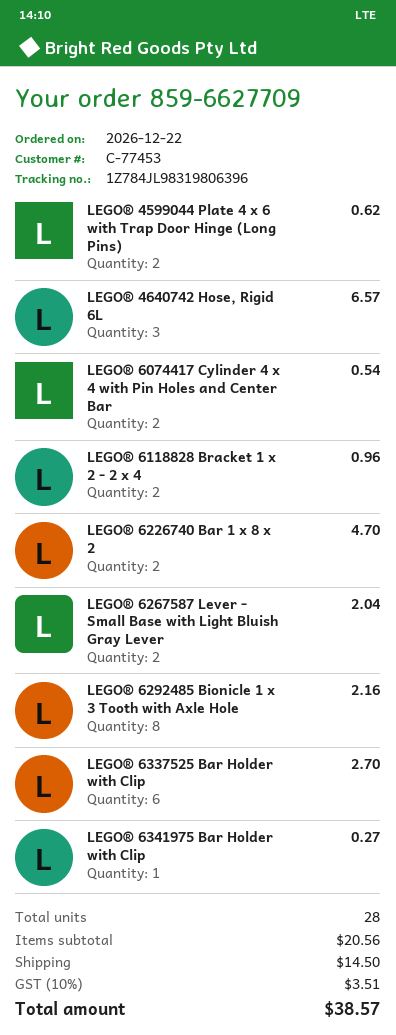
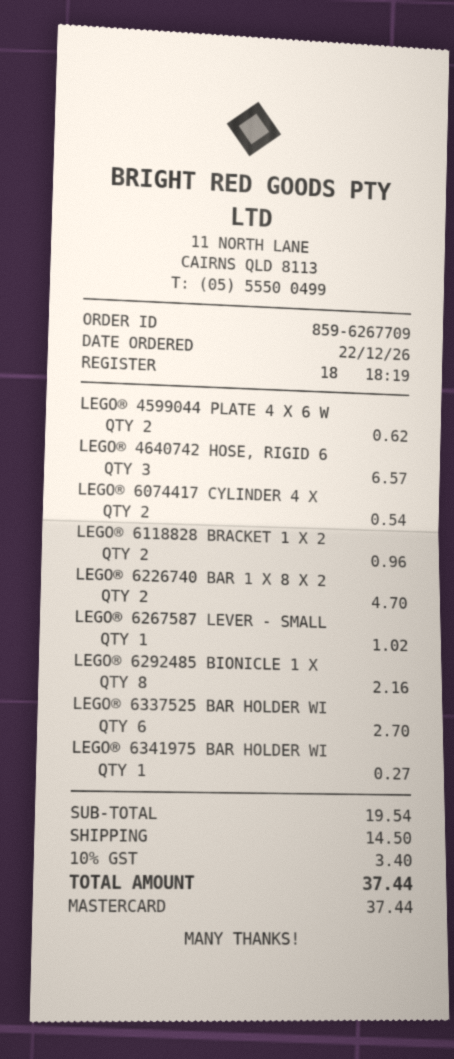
order number: 859-6627709 -> 859-6267709
LEGO® 6267587 Lever - Small Base with Light Bluish Gray Lever: 2 for 2.04 -> 1 for 1.02
subtotal: 20.56 -> 19.54
tax: 10% = 3.51 -> 10% = 3.40
total: 38.57 -> 37.44

